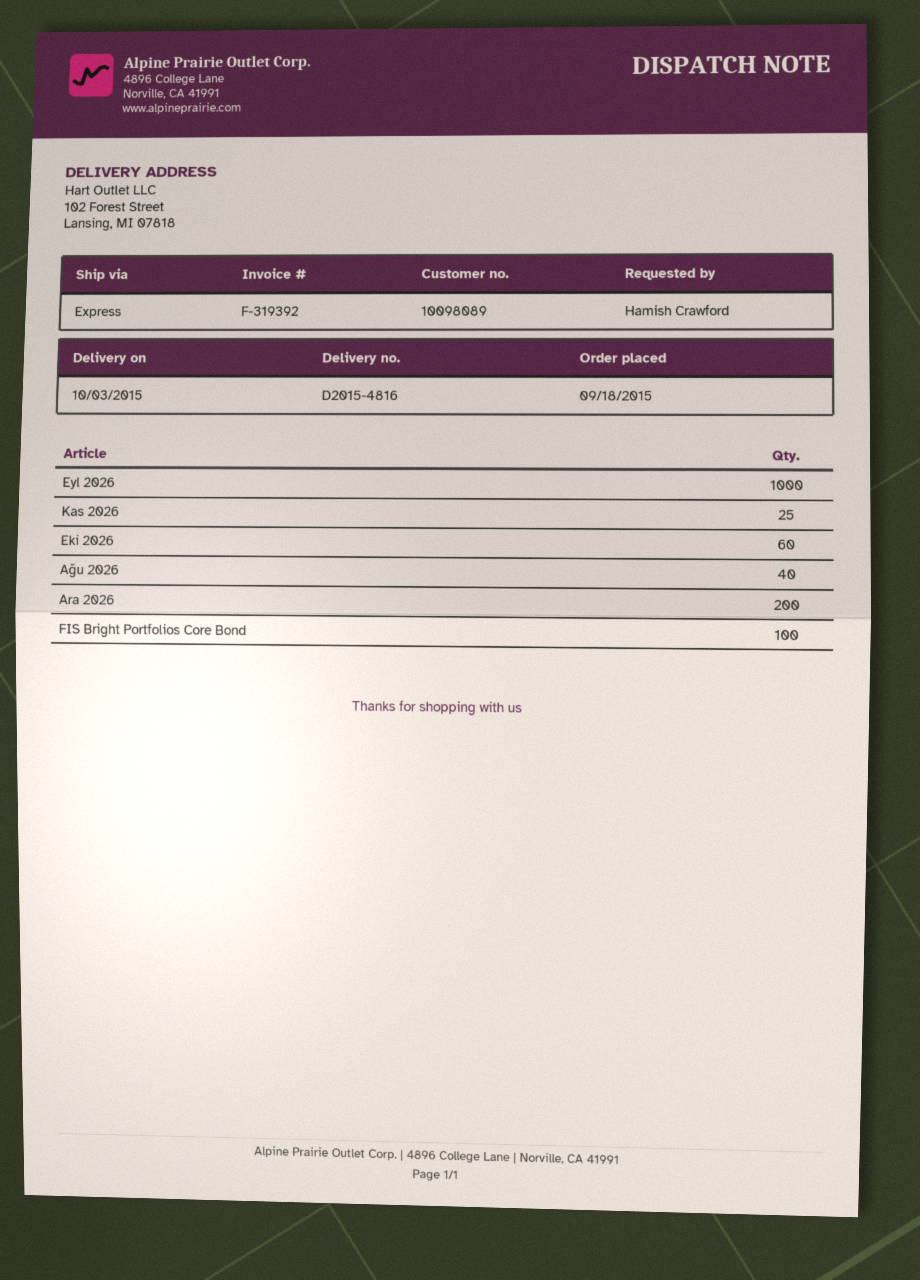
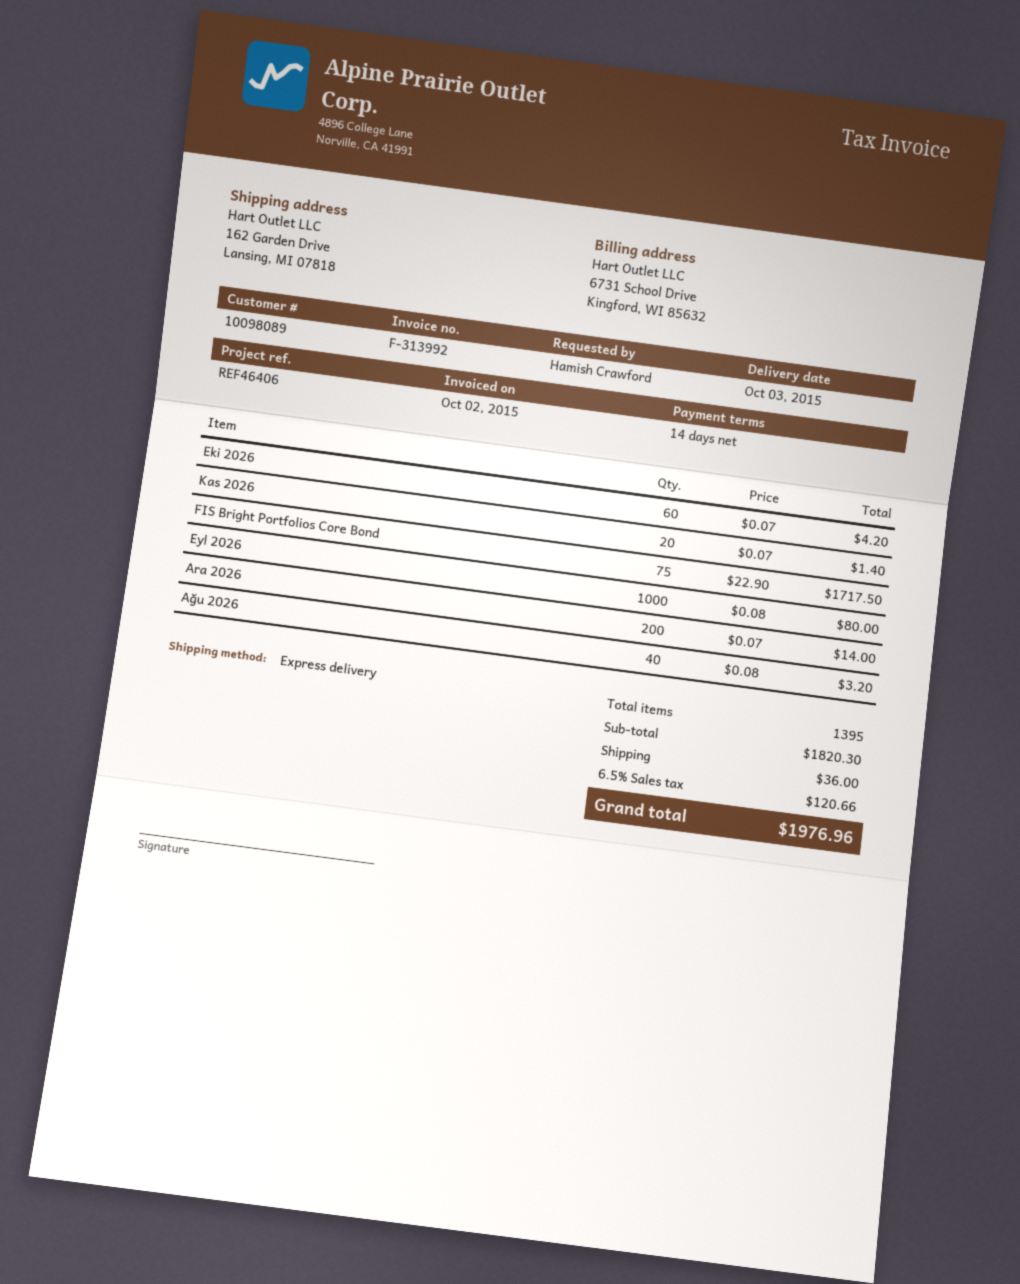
invoice number: F-319392 -> F-313992
ship to: 102 Forest Street, Lansing, MI 07818 -> 162 Garden Drive, Lansing, MI 07818
Kas 2026: 25 -> 20
FIS Bright Portfolios Core Bond: 100 -> 75

